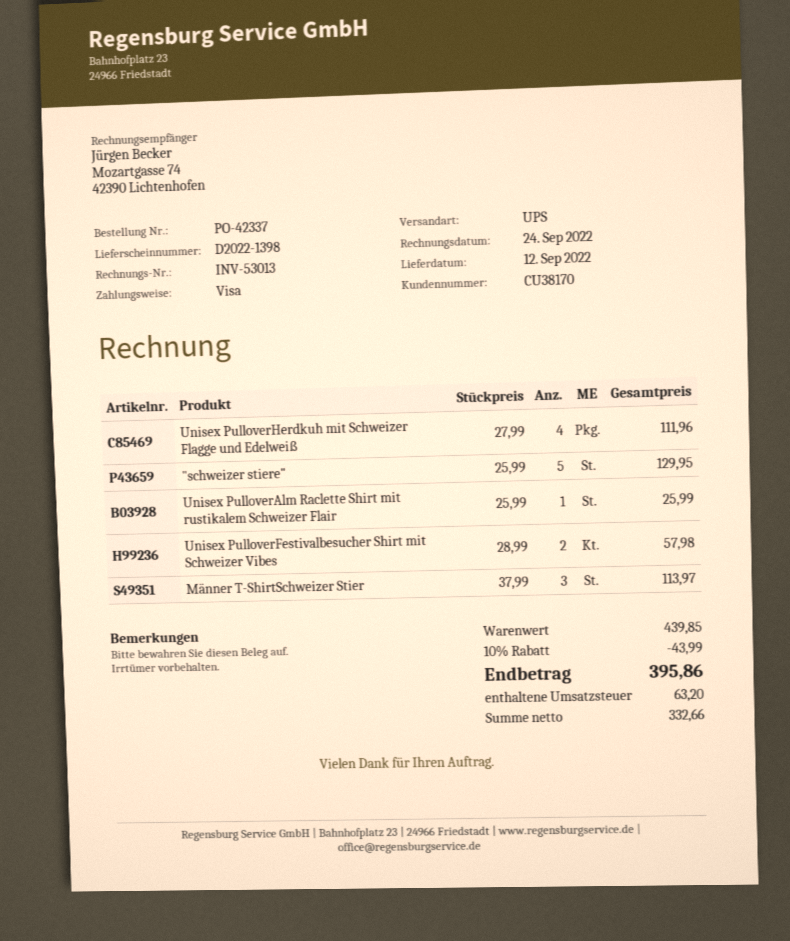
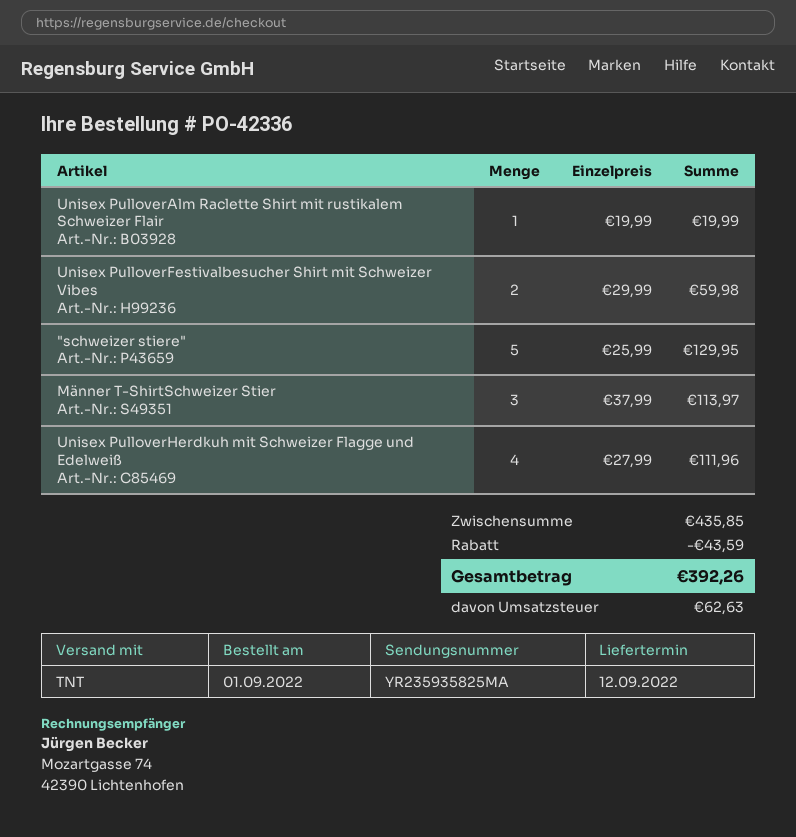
order number: PO-42337 -> PO-42336
shipping method: UPS -> TNT
Unisex PulloverAlm Raclette Shirt mit rustikalem Schweizer Flair: 1 x 25.99 = 25.99 -> 1 x 19.99 = 19.99
Unisex PulloverFestivalbesucher Shirt mit Schweizer Vibes: 2 x 28.99 = 57.98 -> 2 x 29.99 = 59.98
subtotal: 439.85 -> 435.85
discount: 43.99 -> 43.59
tax: 63.20 -> 62.63
total: 395.86 -> 392.26

